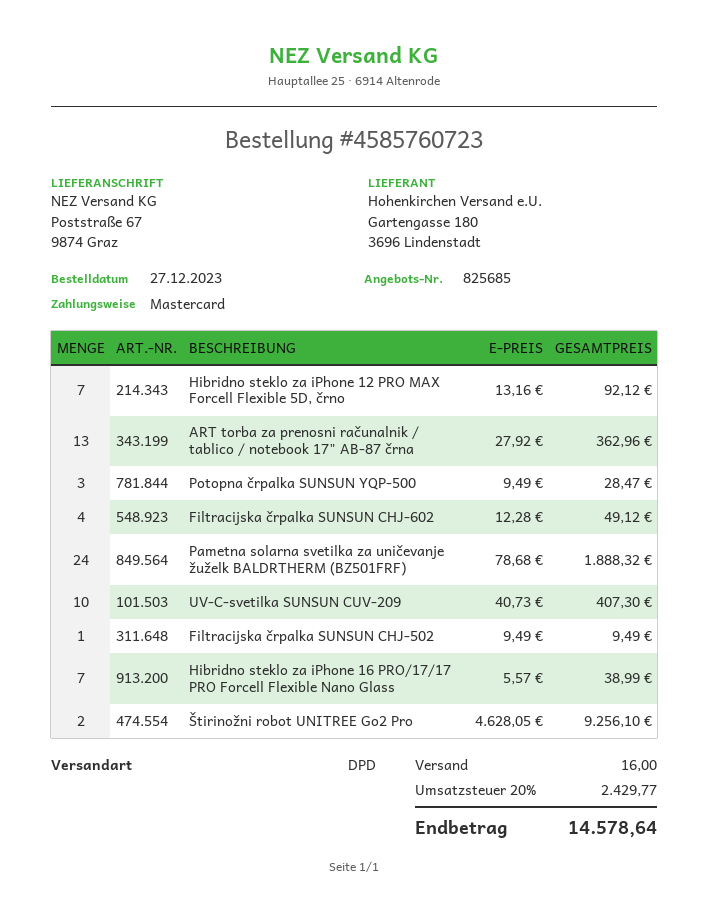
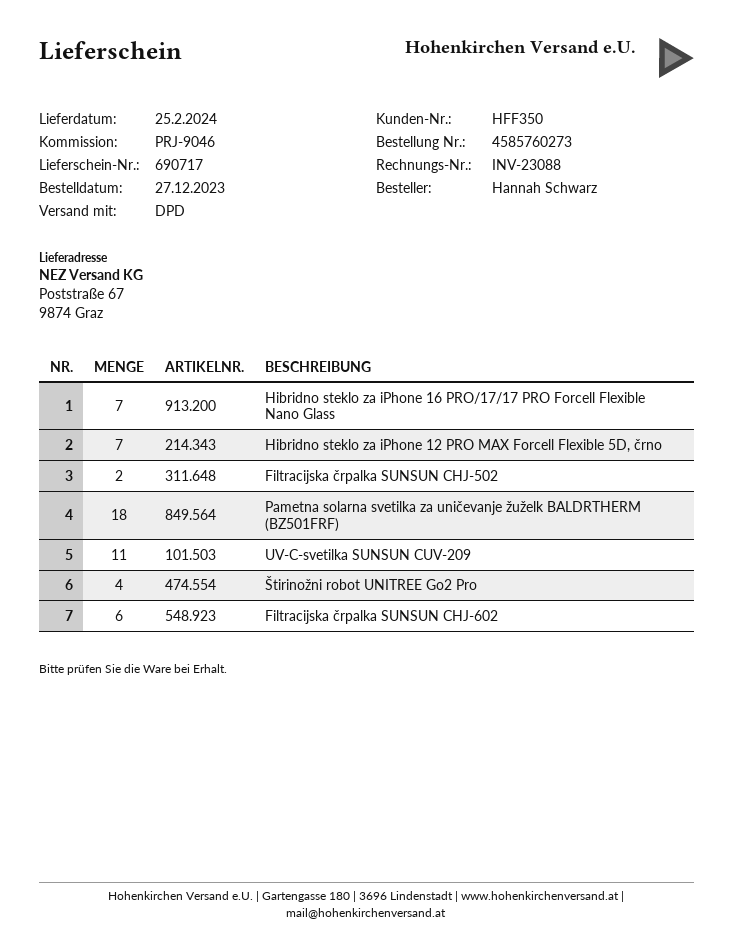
order number: 4585760723 -> 4585760273
ART torba za prenosni računalnik / tablico / notebook 17" AB-87 črna: 13 -> none
Potopna črpalka SUNSUN YQP-500: 3 -> none
Filtracijska črpalka SUNSUN CHJ-602: 4 -> 6
Pametna solarna svetilka za uničevanje žuželk BALDRTHERM (BZ501FRF): 24 -> 18
UV-C-svetilka SUNSUN CUV-209: 10 -> 11
Filtracijska črpalka SUNSUN CHJ-502: 1 -> 2
Štirinožni robot UNITREE Go2 Pro: 2 -> 4

